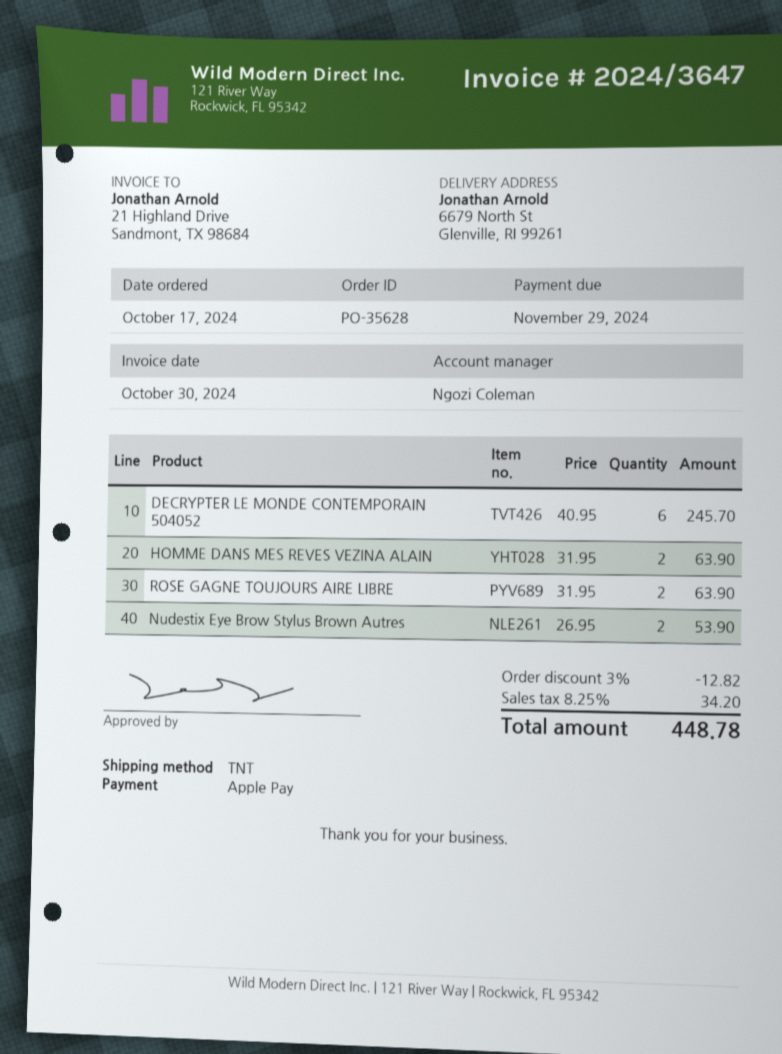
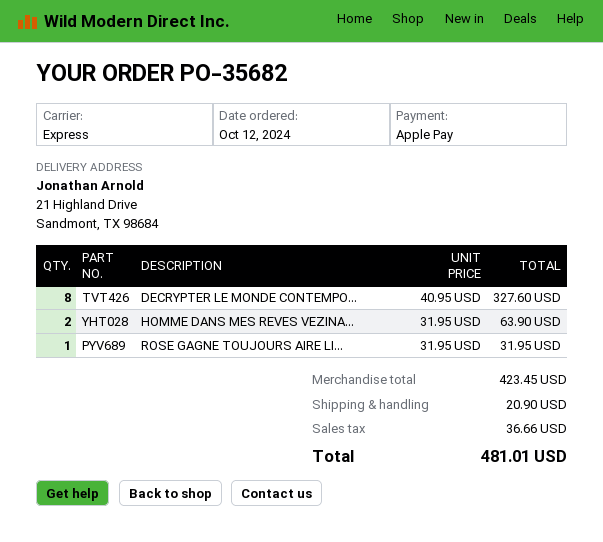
order number: PO-35628 -> PO-35682
order date: 2024-10-17 -> 2024-10-12
shipping method: TNT -> express
ship to: 6679 North St, Glenville, RI 99261 -> 21 Highland Drive, Sandmont, TX 98684
DECRYPTER LE MONDE CONTEMPORAIN 504052: 6 x 40.95 = 245.70 -> 8 x 40.95 = 327.60
ROSE GAGNE TOUJOURS AIRE LIBRE: 2 x 31.95 = 63.90 -> 1 x 31.95 = 31.95
Nudestix Eye Brow Stylus Brown Autres: 2 x 26.95 = 53.90 -> none
discount: 3% = 12.82 -> none
shipping: none -> 20.90
tax: 34.20 -> 36.66
total: 448.78 -> 481.01

